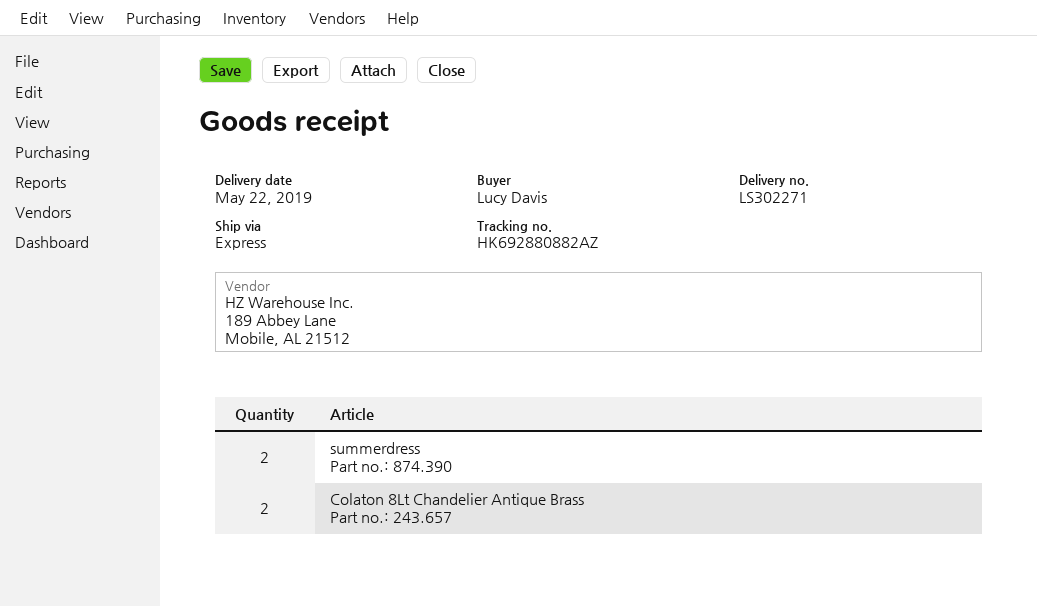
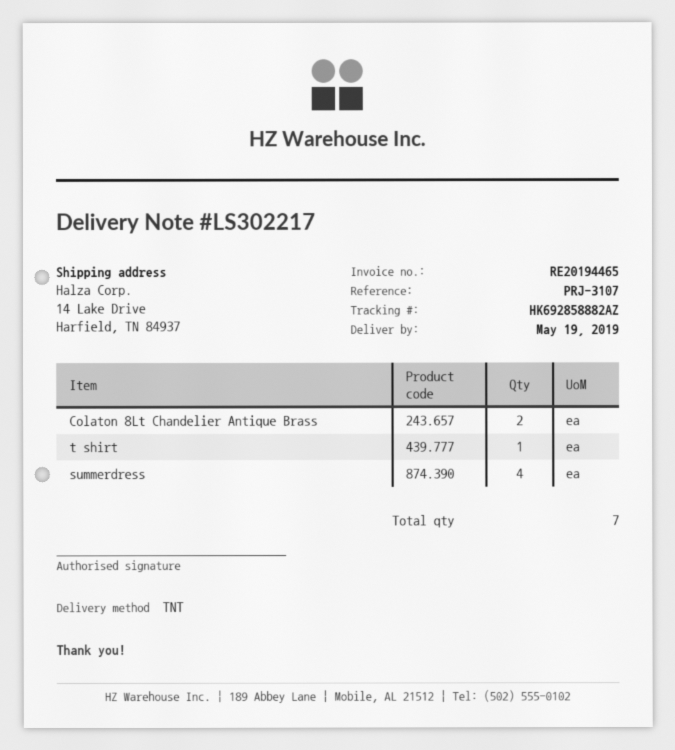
delivery note number: LS302271 -> LS302217
delivery date: 2019-05-22 -> 2019-05-19
shipping method: express -> TNT
tracking number: HK692880882AZ -> HK692858882AZ
summerdress: 2 -> 4
t shirt: none -> 1

